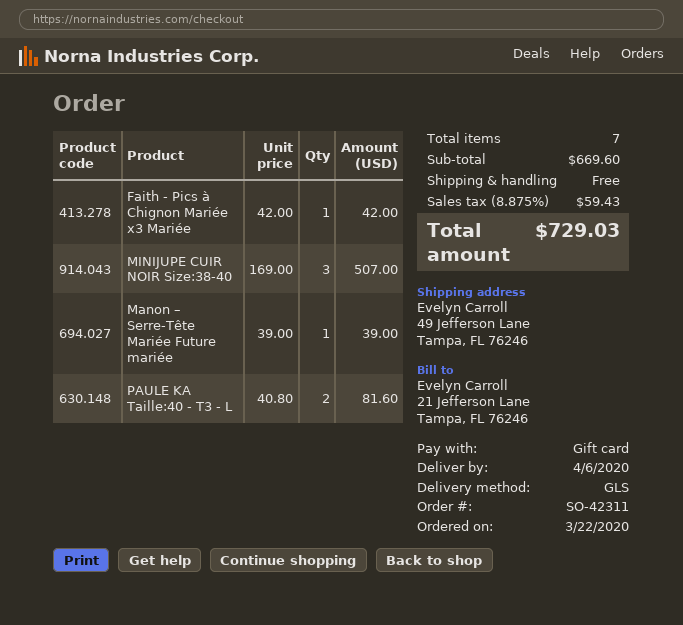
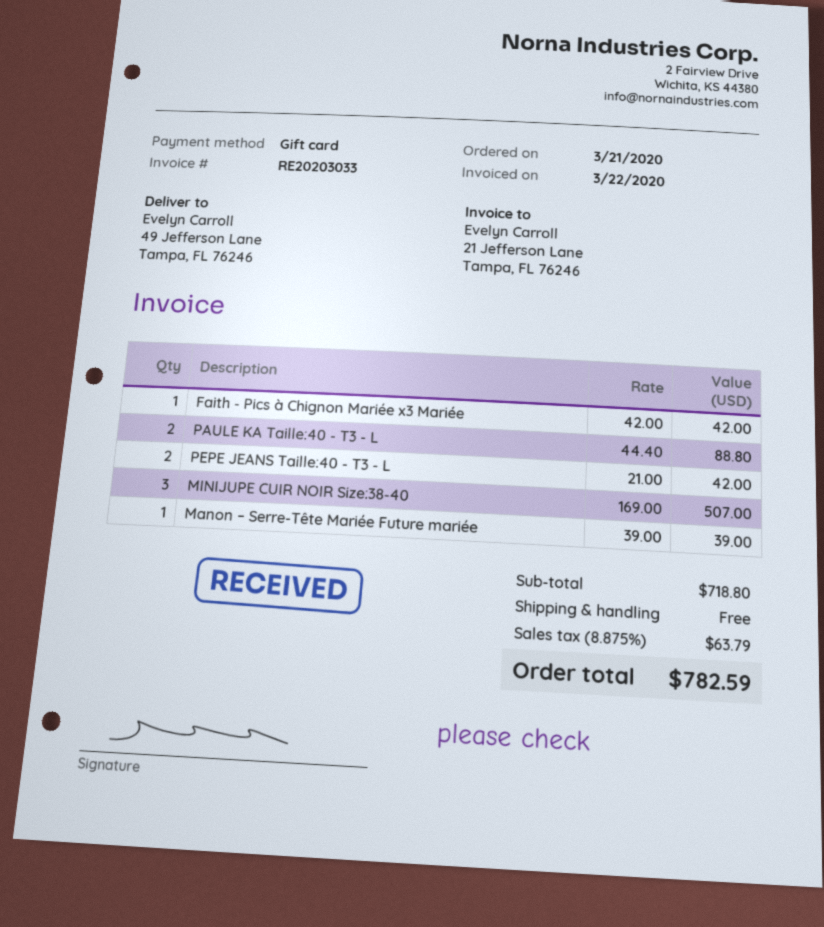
order date: 2020-03-22 -> 2020-03-21
PAULE KA Taille:40 - T3 - L: 2 x 40.80 = 81.60 -> 2 x 44.40 = 88.80
PEPE JEANS Taille:40 - T3 - L: none -> 2 x 21.00 = 42.00
subtotal: 669.60 -> 718.80
tax: 8.875% = 59.43 -> 8.875% = 63.79
total: 729.03 -> 782.59

